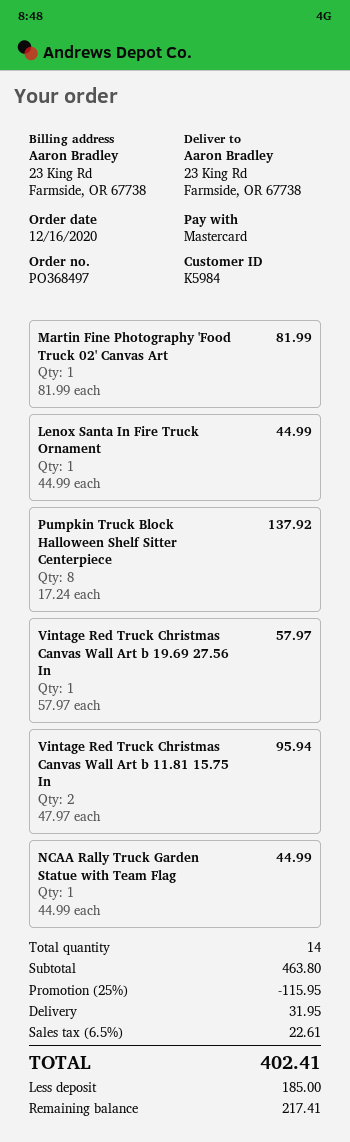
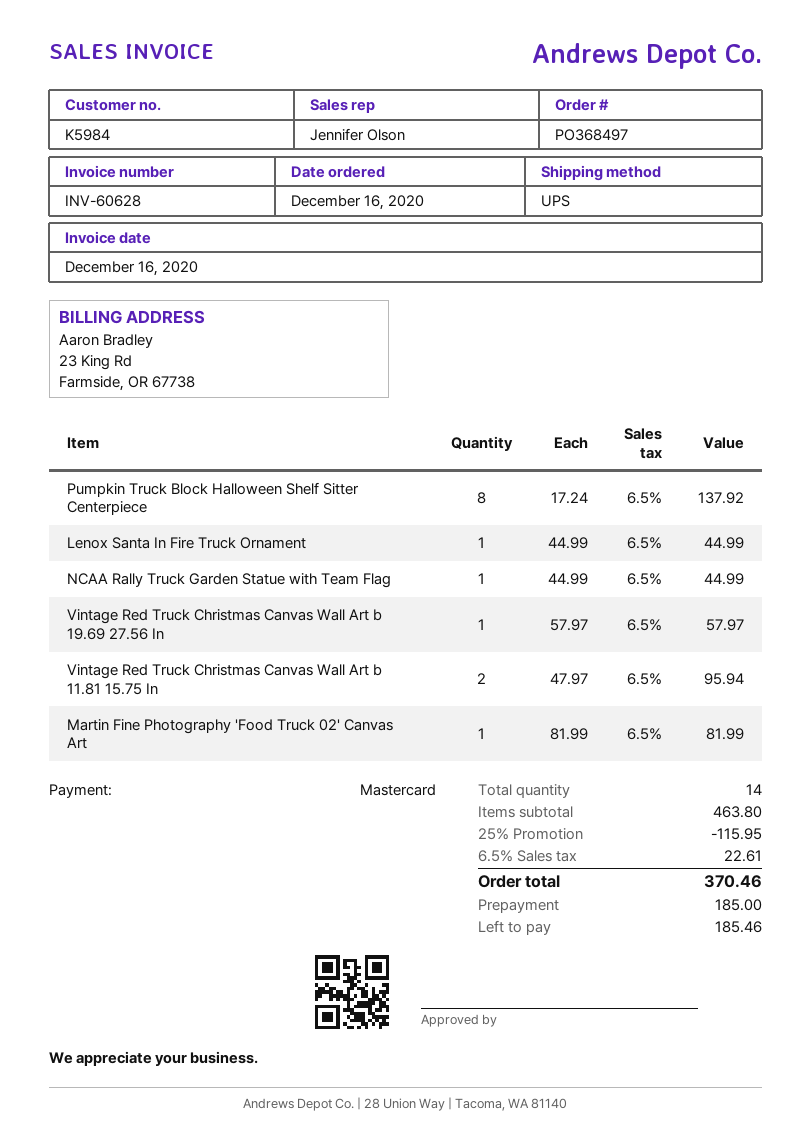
shipping: 31.95 -> none
total: 402.41 -> 370.46
balance: 217.41 -> 185.46

